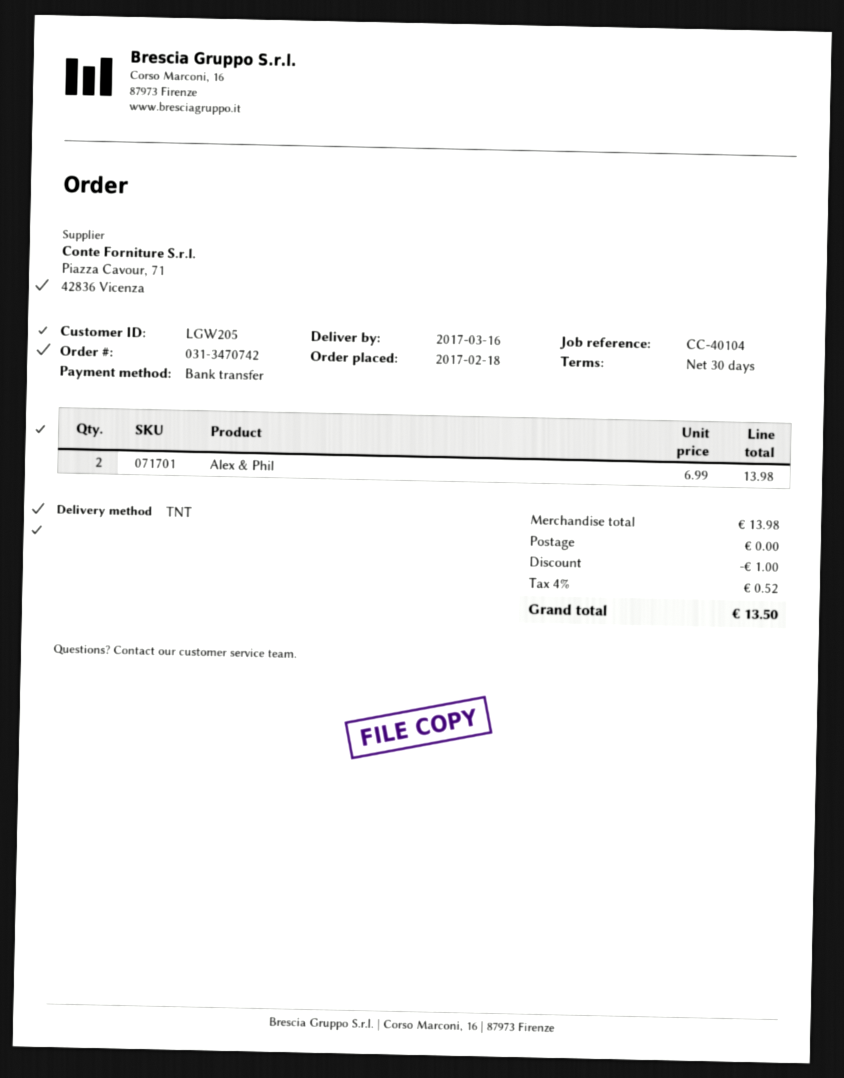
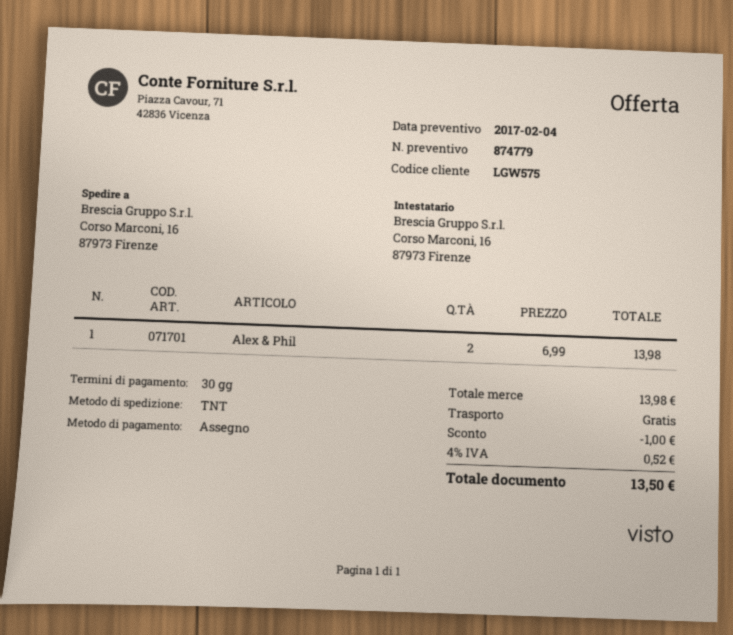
customer number: LGW205 -> LGW575
payment method: bank transfer -> cheque

